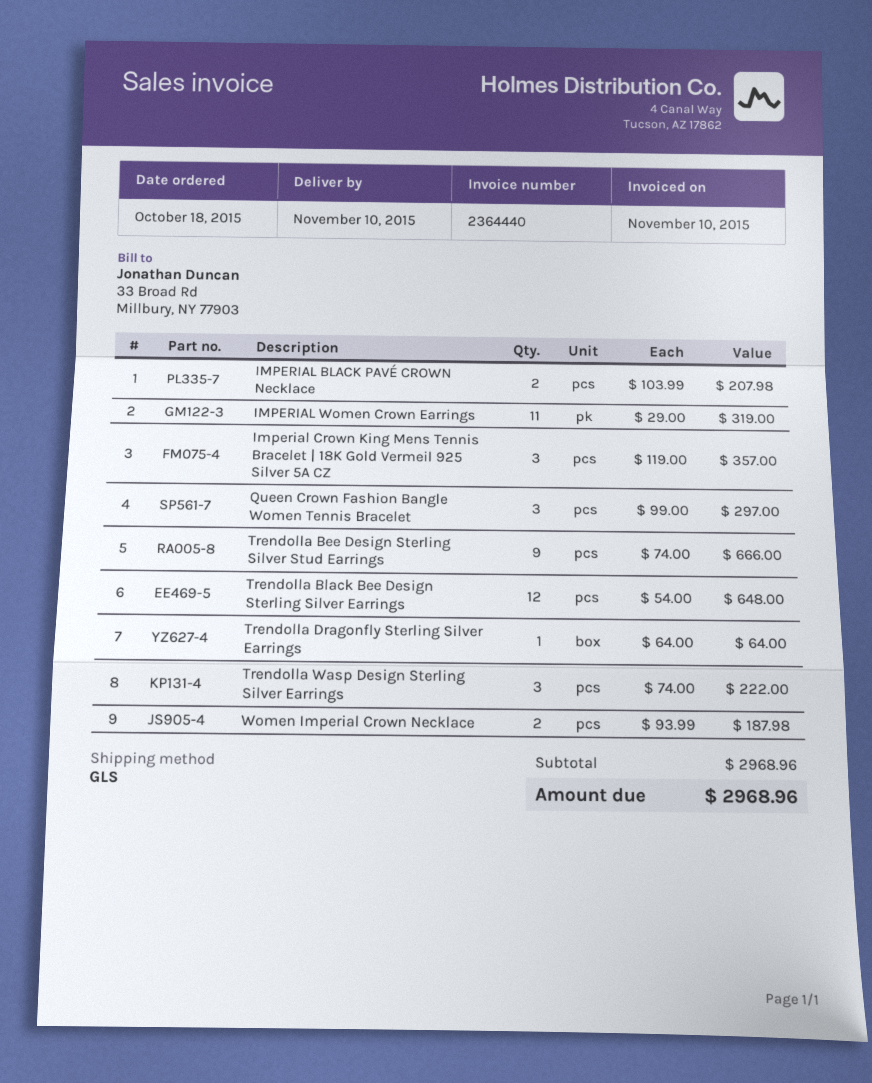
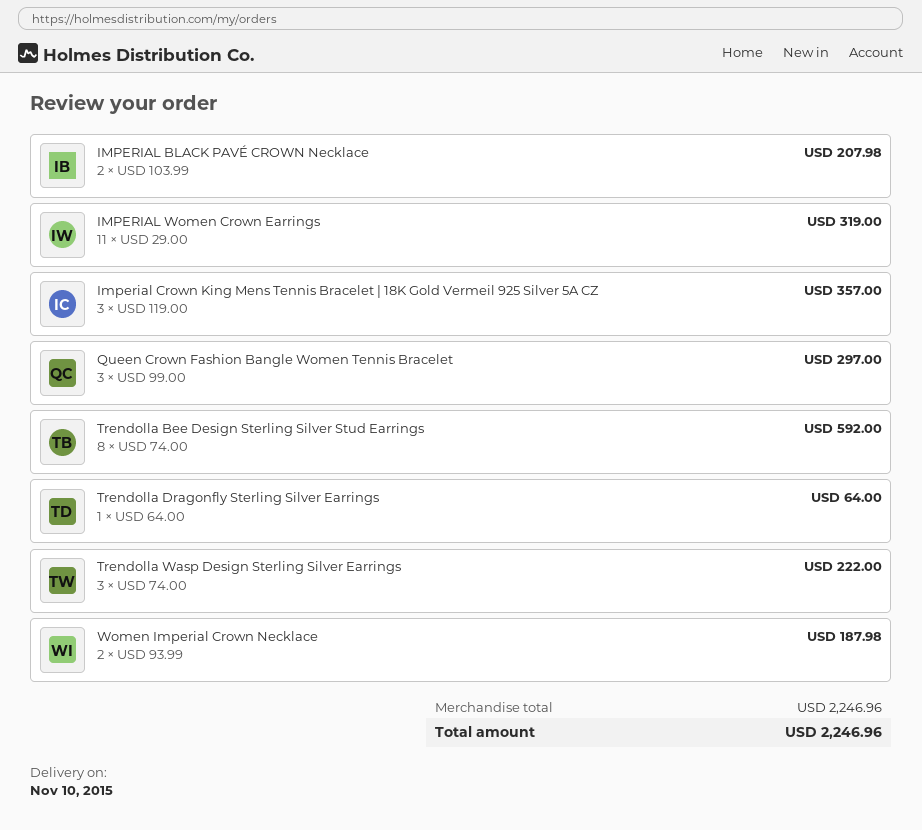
Trendolla Bee Design Sterling Silver Stud Earrings: 9 x 74.00 = 666.00 -> 8 x 74.00 = 592.00
Trendolla Black Bee Design Sterling Silver Earrings: 12 x 54.00 = 648.00 -> none
subtotal: 2968.96 -> 2246.96
total: 2968.96 -> 2246.96

